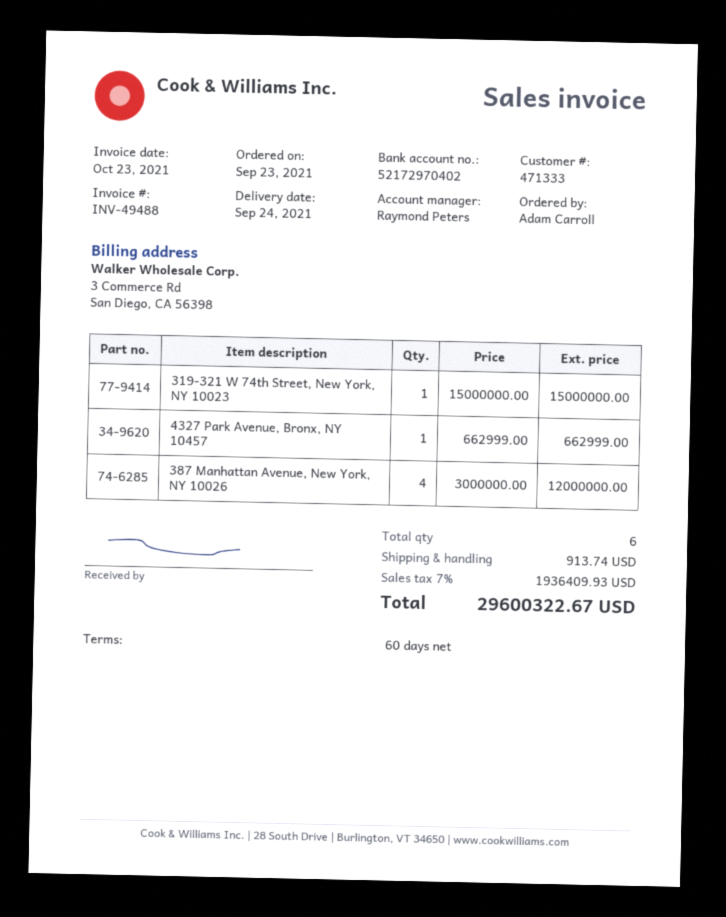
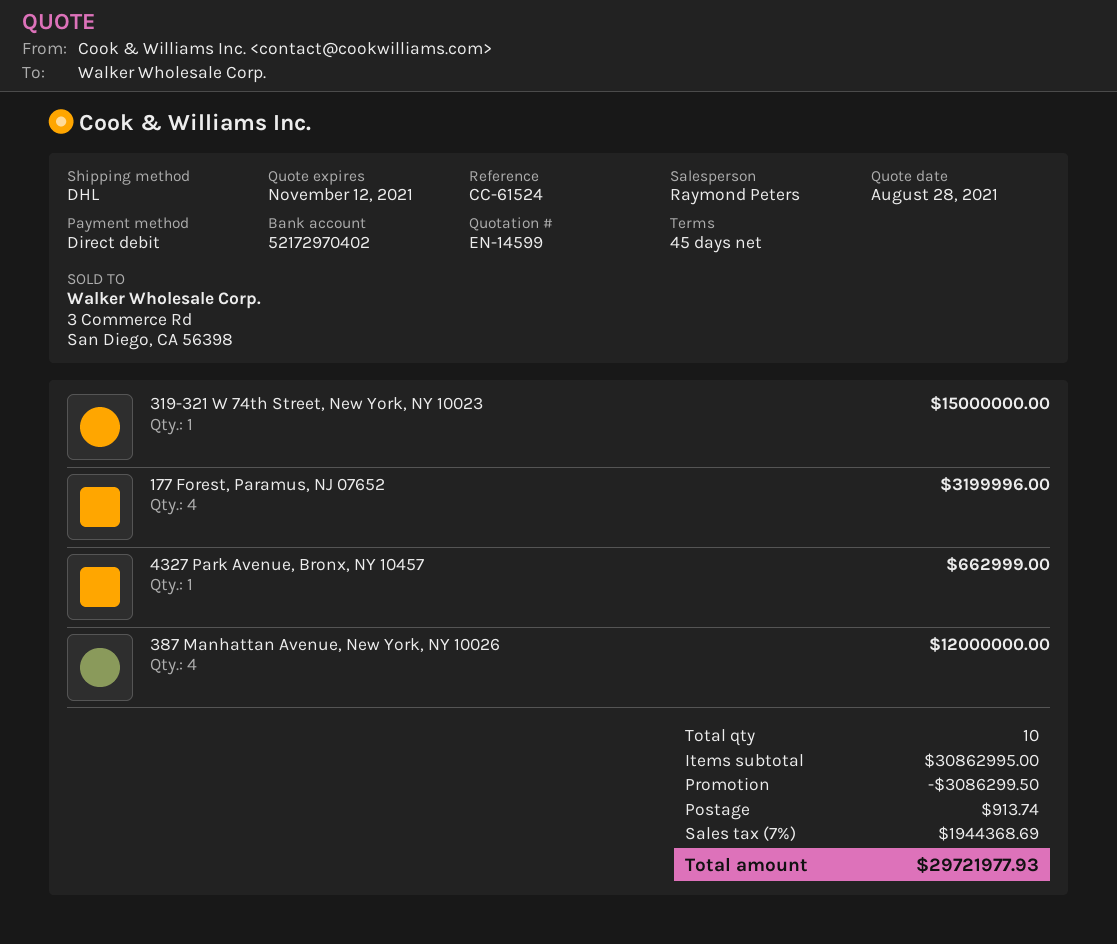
payment terms: 60 days -> 45 days
177 Forest, Paramus, NJ 07652: none -> 4 for 3199996.00
total quantity: 6 -> 10
discount: none -> 3086299.50
tax: 7% = 1936409.93 -> 7% = 1944368.69
total: 29600322.67 -> 29721977.93

